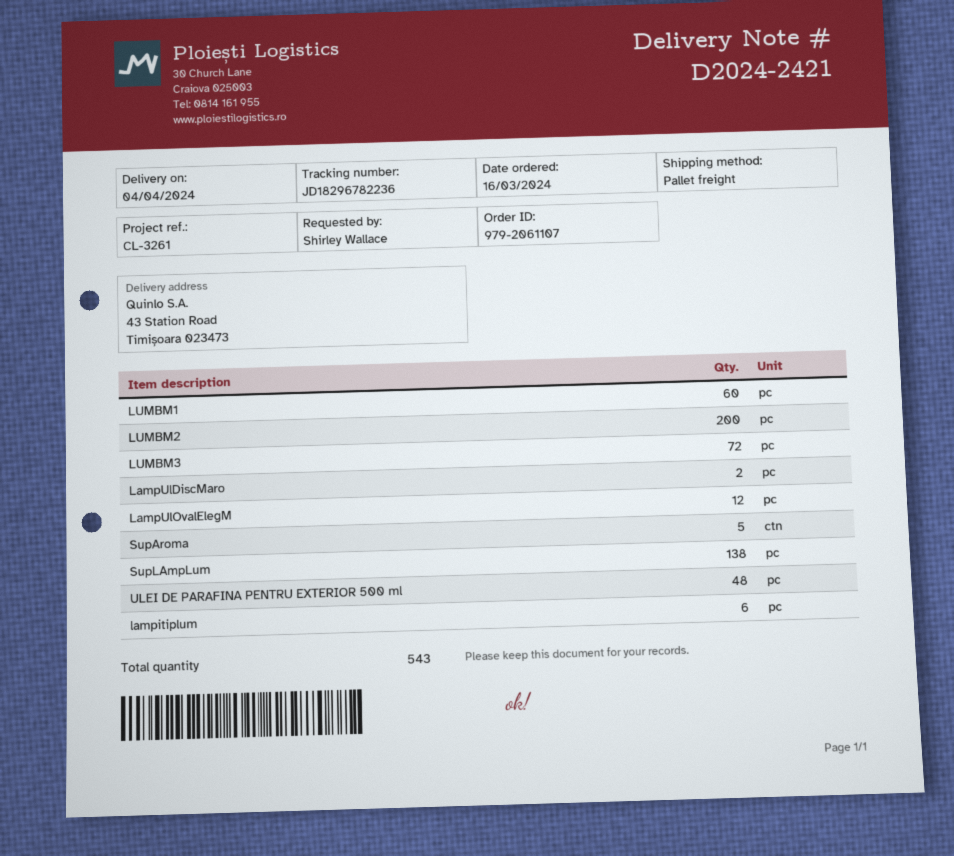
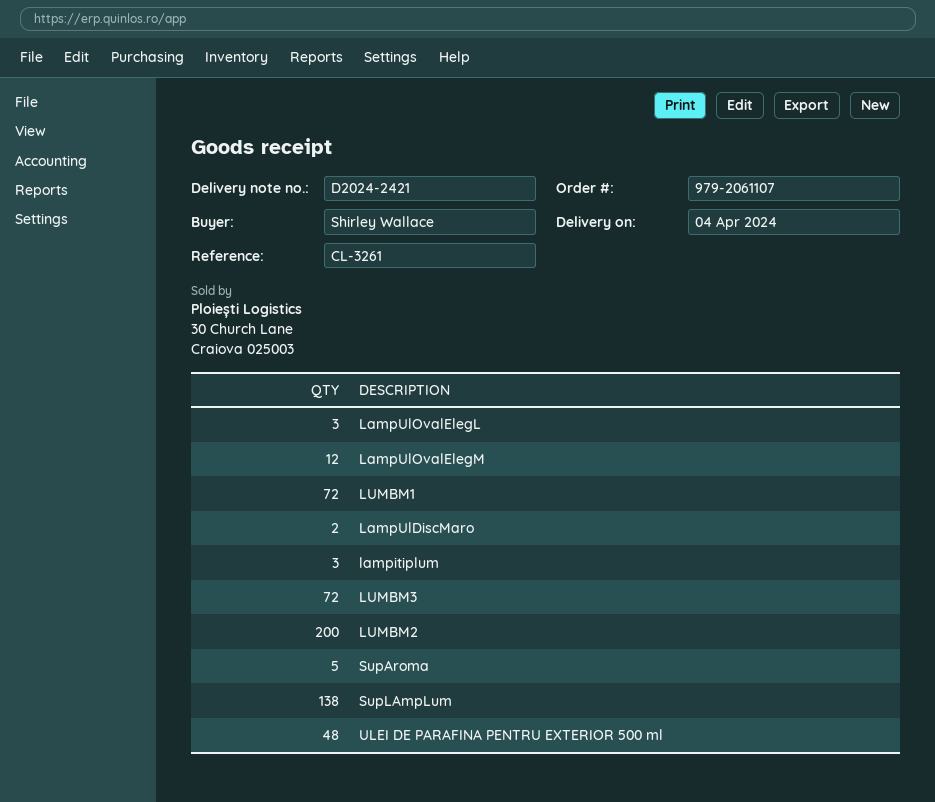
LUMBM1: 60 -> 72
lampitiplum: 6 -> 3
LampUlOvalElegL: none -> 3

